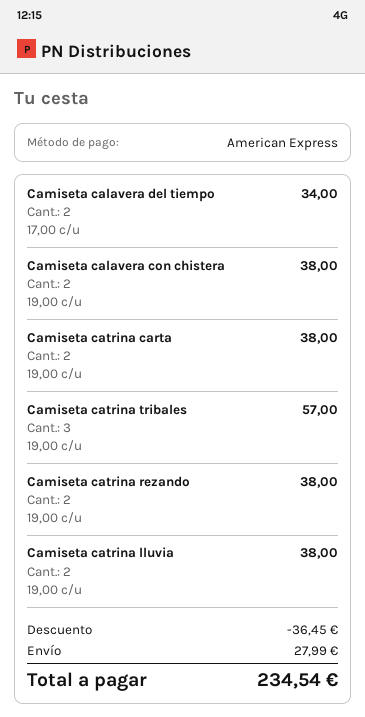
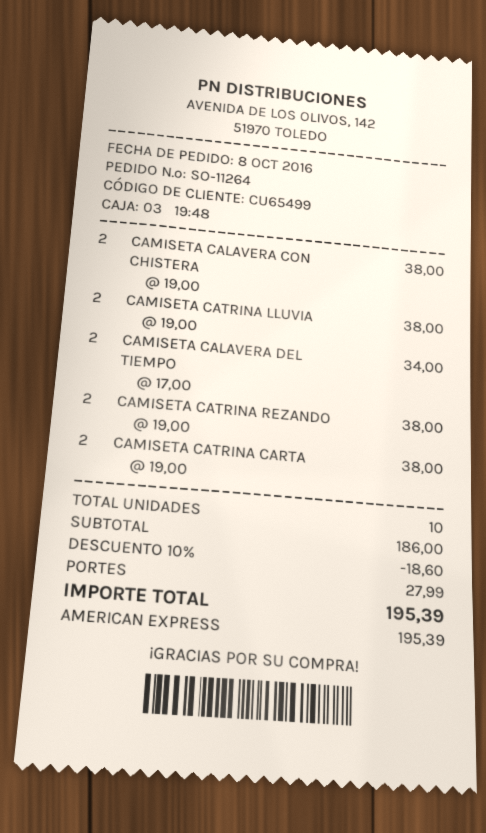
Camiseta catrina tribales: 3 x 19.00 = 57.00 -> none
discount: 36.45 -> 18.60
total: 234.54 -> 195.39

